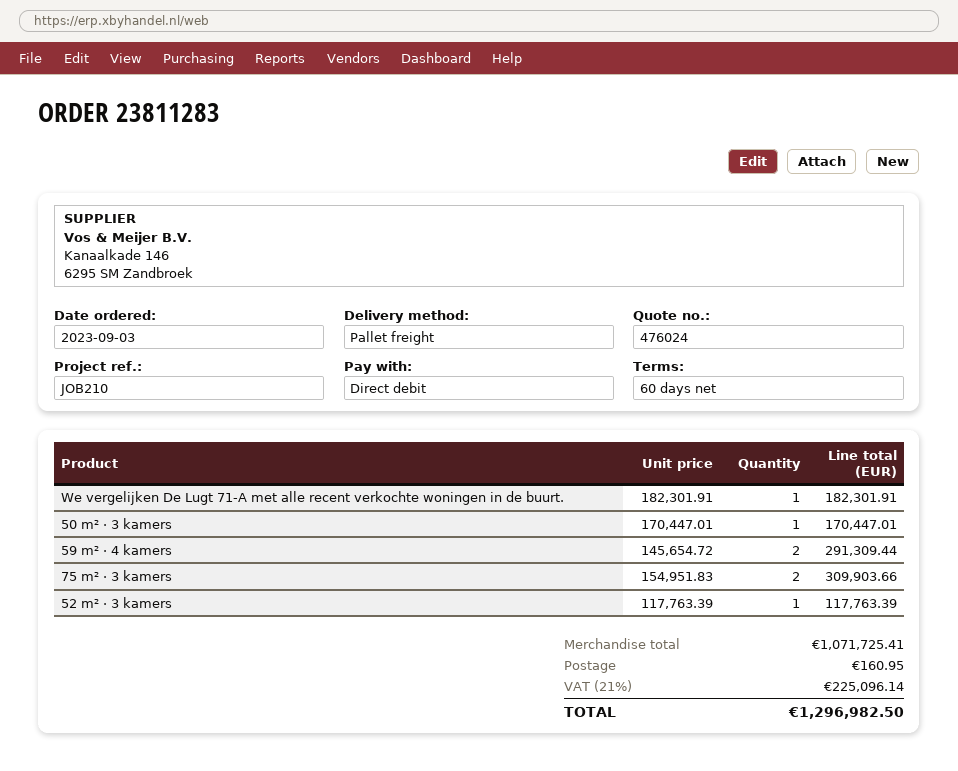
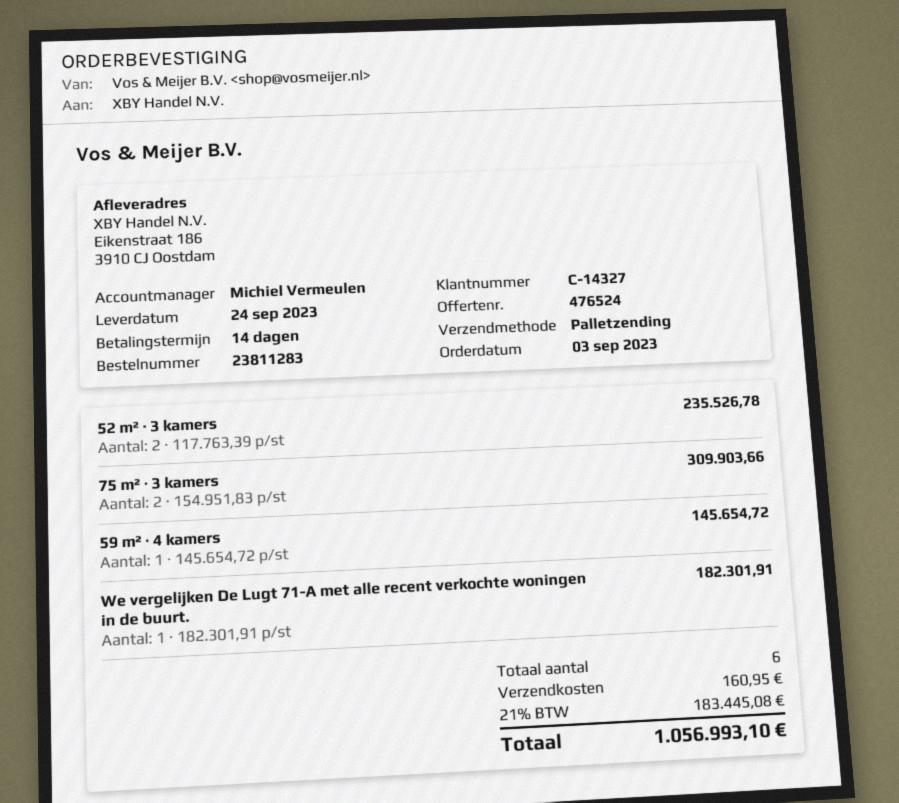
quote number: 476024 -> 476524
payment terms: 60 days -> 14 days
50 m² · 3 kamers: 1 x 170447.01 = 170447.01 -> none
59 m² · 4 kamers: 2 x 145654.72 = 291309.44 -> 1 x 145654.72 = 145654.72
52 m² · 3 kamers: 1 x 117763.39 = 117763.39 -> 2 x 117763.39 = 235526.78
tax: 21% = 225096.14 -> 21% = 183445.08
total: 1296982.50 -> 1056993.10

